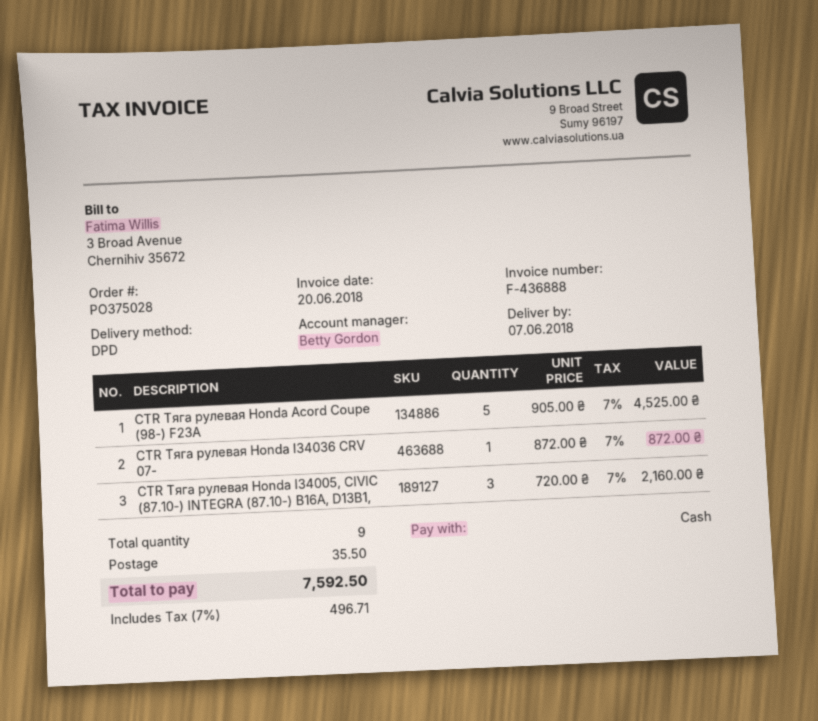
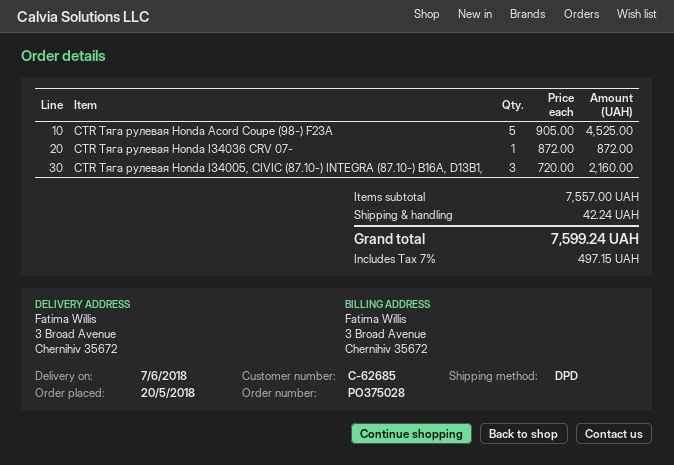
shipping: 35.50 -> 42.24
tax: 7% = 496.71 -> 7% = 497.15
total: 7592.50 -> 7599.24

